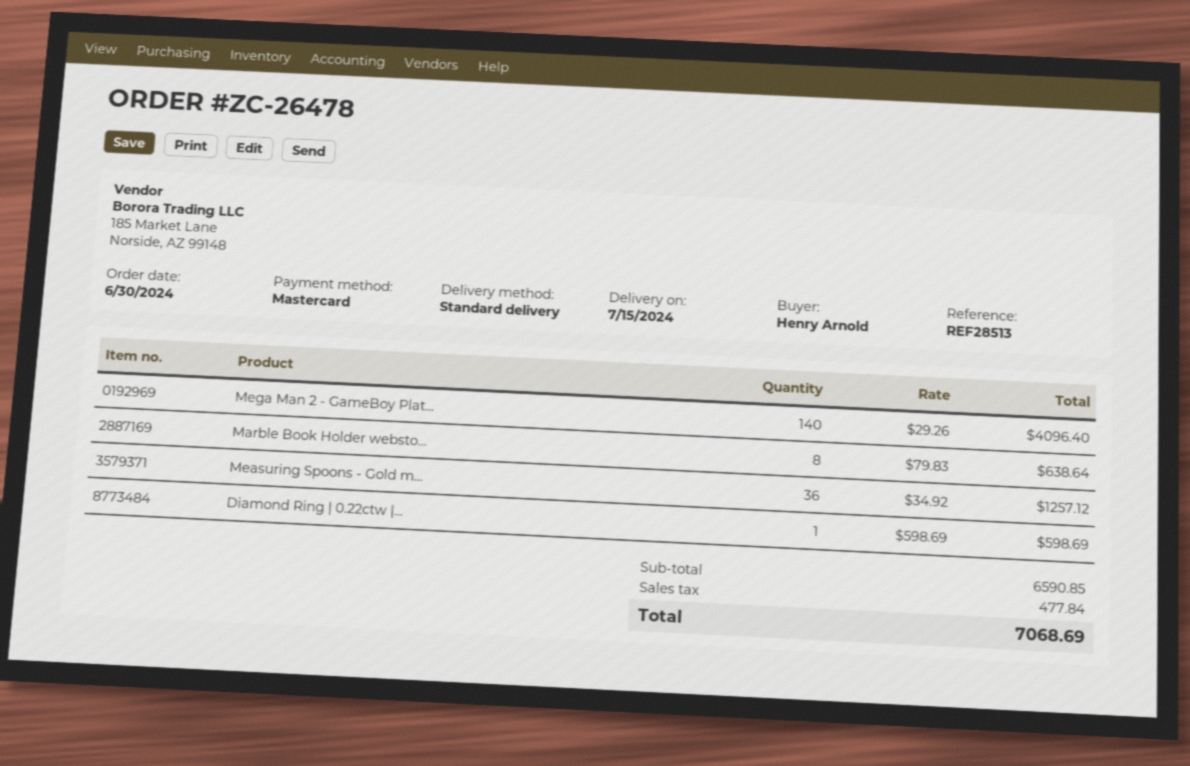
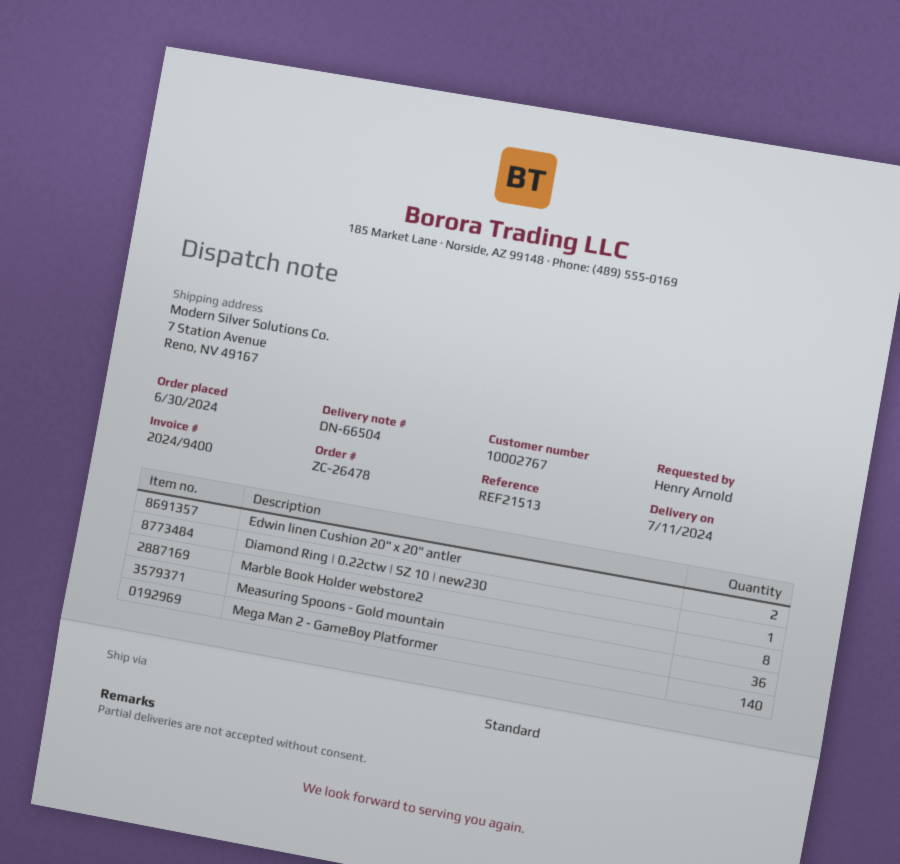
delivery date: 2024-07-15 -> 2024-07-11
reference: REF28513 -> REF21513
Edwin linen Cushion 20" x 20" antler: none -> 2

